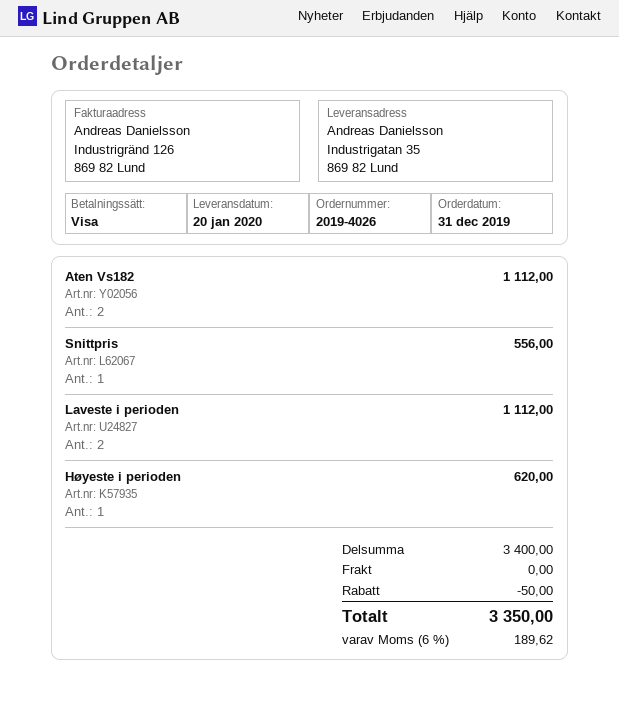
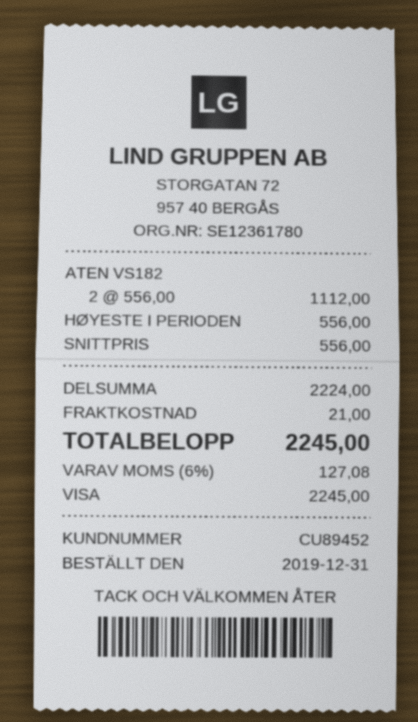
Laveste i perioden: 2 for 1112.00 -> none
Høyeste i perioden: 1 for 620.00 -> 1 for 556.00
subtotal: 3400.00 -> 2224.00
discount: 50.00 -> none
shipping: 0.00 -> 21.00
tax: 6% = 189.62 -> 6% = 127.08
total: 3350.00 -> 2245.00

